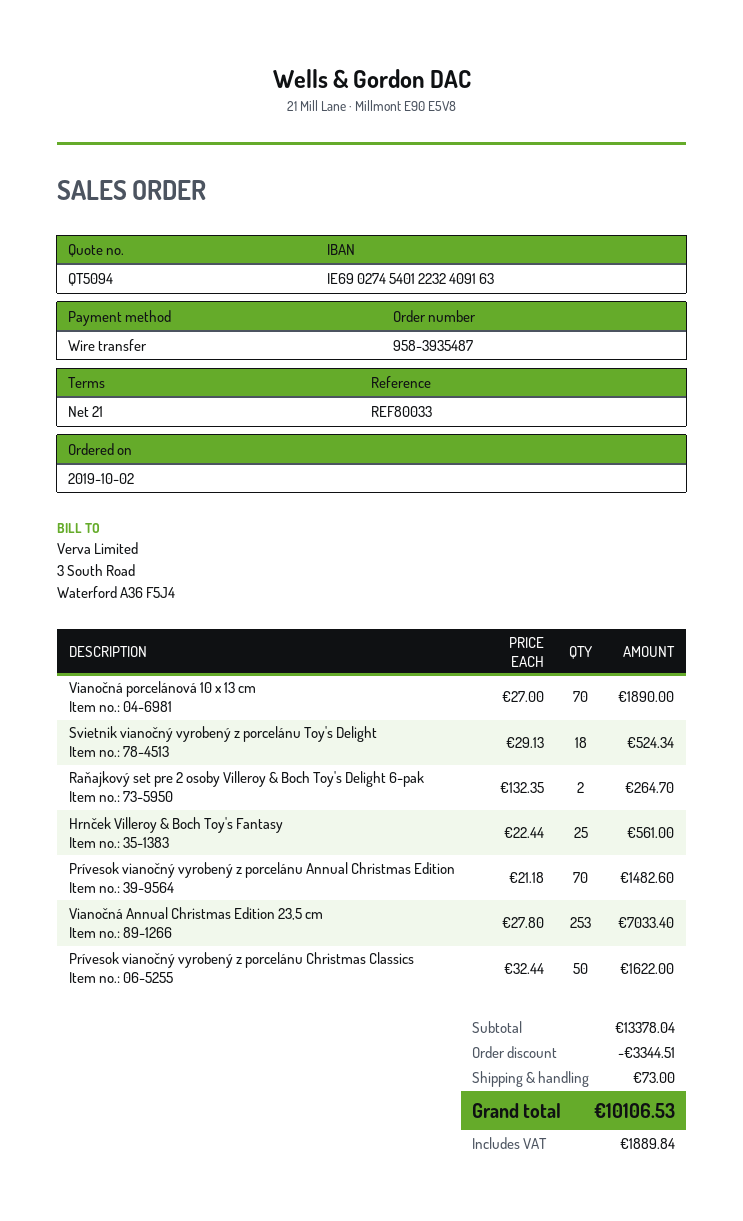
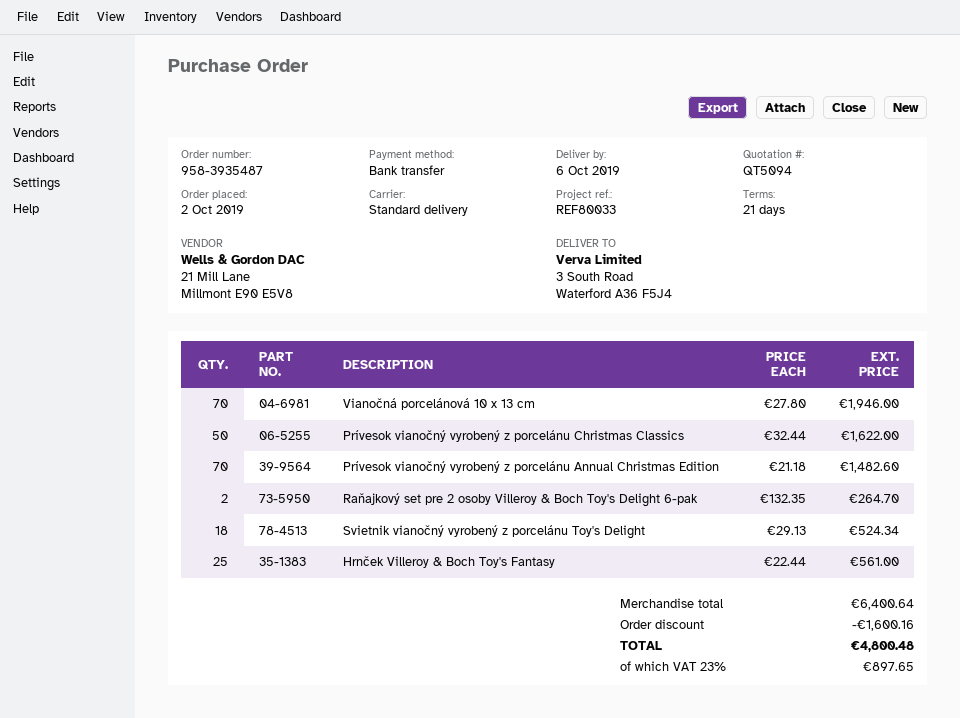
Vianočná porcelánová 10 x 13 cm: 70 x 27.00 = 1890.00 -> 70 x 27.80 = 1946.00
Vianočná Annual Christmas Edition 23,5 cm: 253 x 27.80 = 7033.40 -> none
subtotal: 13378.04 -> 6400.64
discount: 3344.51 -> 1600.16
shipping: 73.00 -> none
tax: 1889.84 -> 897.65
total: 10106.53 -> 4800.48

